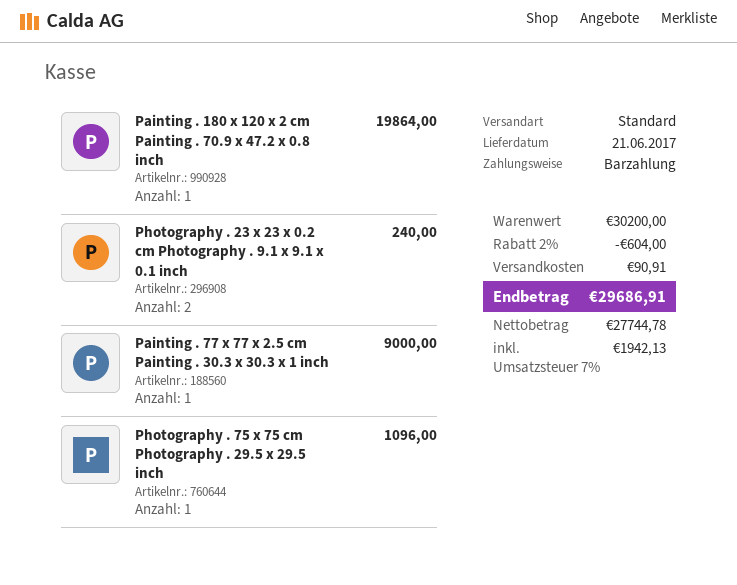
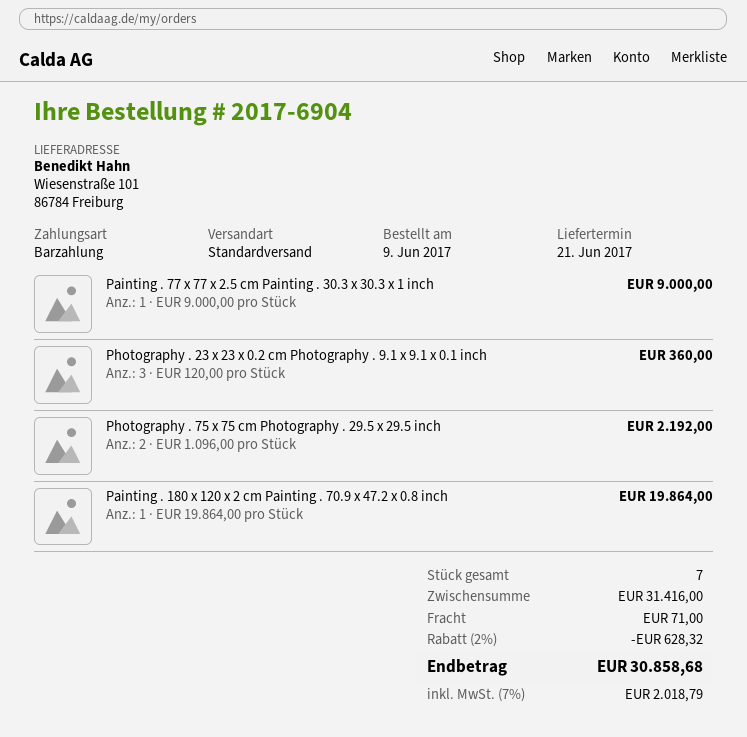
Photography . 23 x 23 x 0.2 cm Photography . 9.1 x 9.1 x 0.1 inch: 2 for 240.00 -> 3 for 360.00
Photography . 75 x 75 cm Photography . 29.5 x 29.5 inch: 1 for 1096.00 -> 2 for 2192.00
subtotal: 30200.00 -> 31416.00
discount: 2% = 604.00 -> 2% = 628.32
shipping: 90.91 -> 71.00
tax: 7% = 1942.13 -> 7% = 2018.79
total: 29686.91 -> 30858.68

